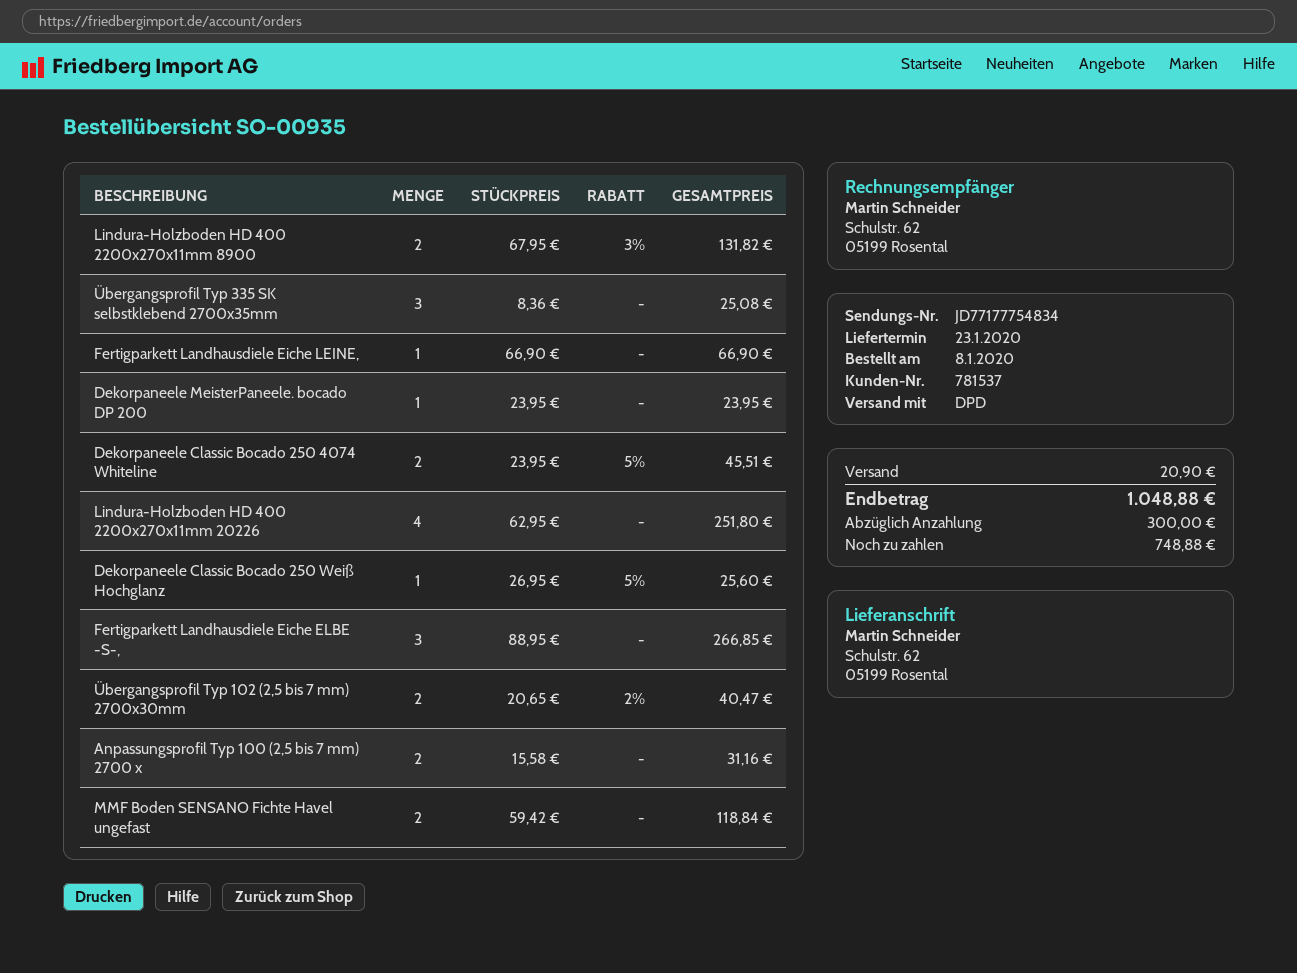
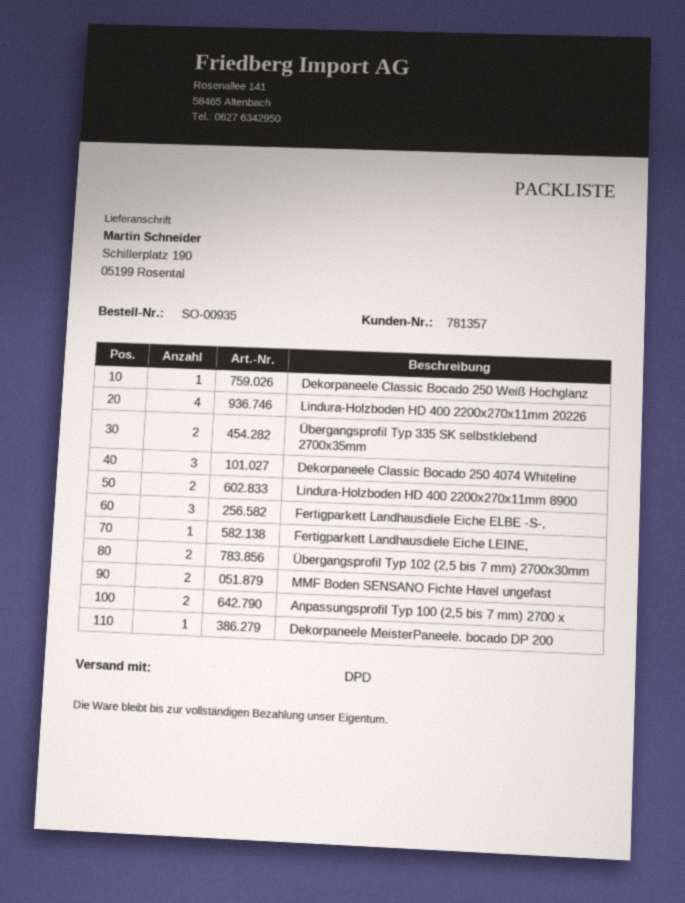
customer number: 781537 -> 781357
ship to: Schulstr. 62, 05199 Rosental -> Schillerplatz 190, 05199 Rosental
Übergangsprofil Typ 335 SK selbstklebend 2700x35mm: 3 -> 2
Dekorpaneele Classic Bocado 250 4074 Whiteline: 2 -> 3

